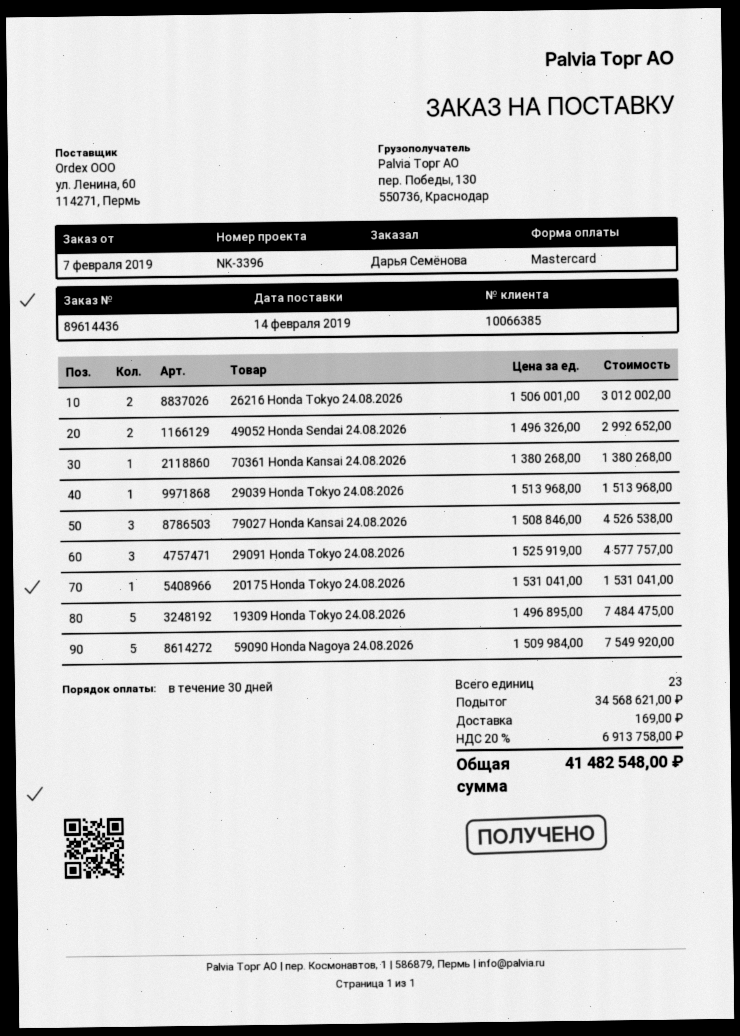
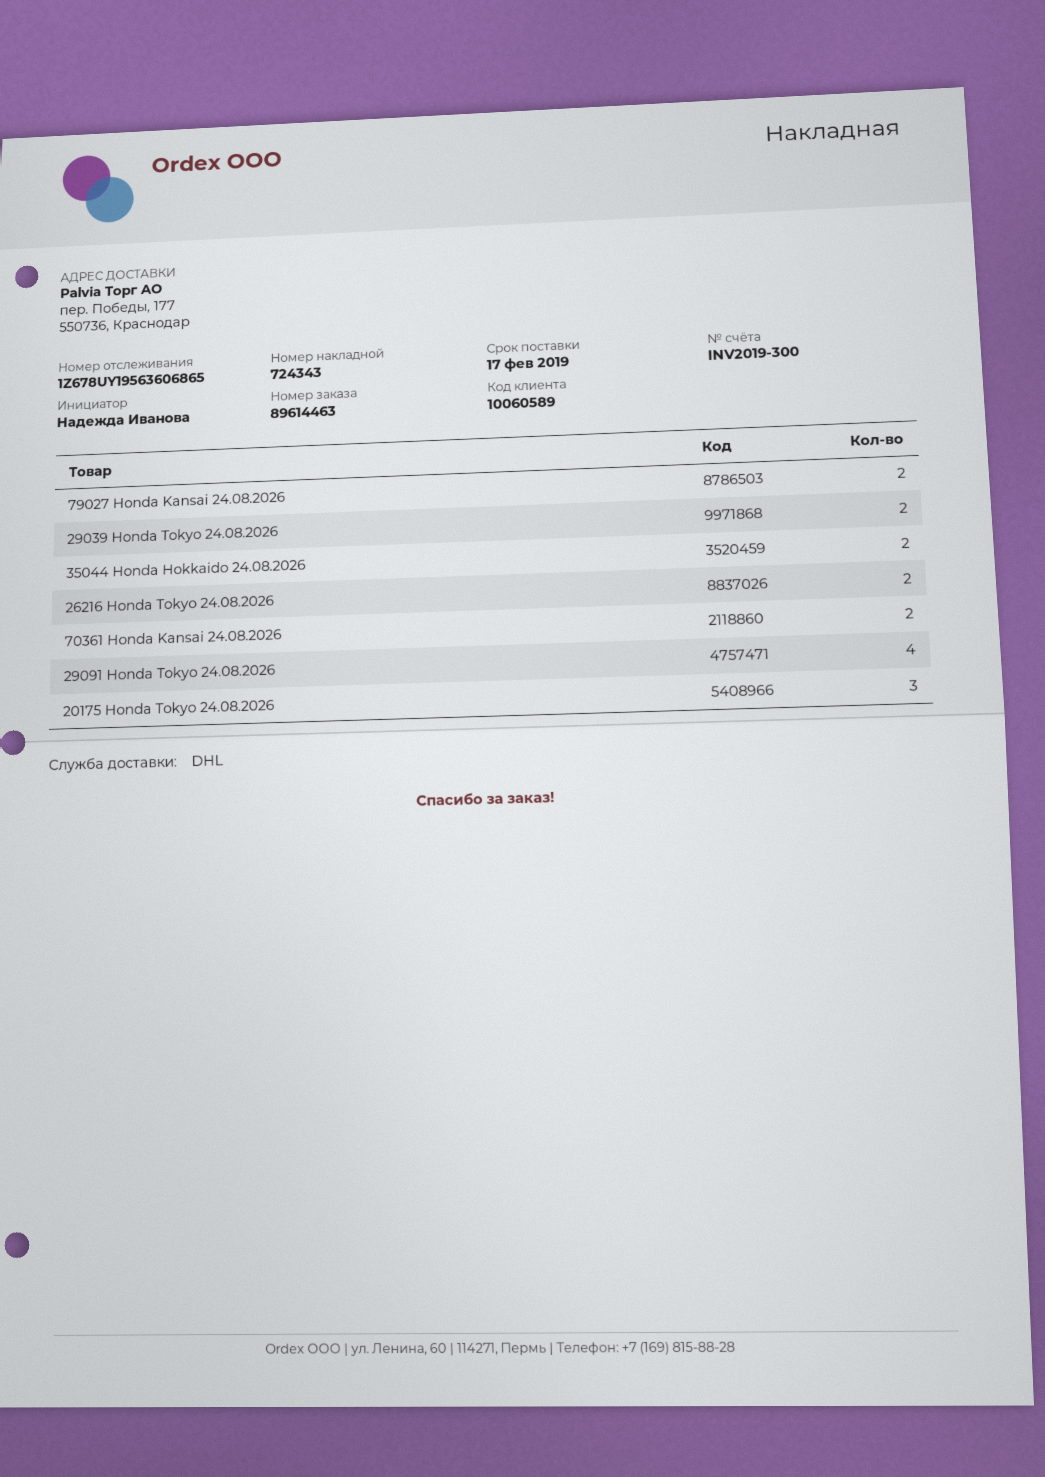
order number: 89614436 -> 89614463
delivery date: 2019-02-14 -> 2019-02-17
customer number: 10066385 -> 10060589
ordered by: Дарья Семёнова -> Надежда Иванова
ship to: пер. Победы, 130, 550736, Краснодар -> пер. Победы, 177, 550736, Краснодар
49052 Honda Sendai 24.08.2026: 2 -> none
70361 Honda Kansai 24.08.2026: 1 -> 2
29039 Honda Tokyo 24.08.2026: 1 -> 2
79027 Honda Kansai 24.08.2026: 3 -> 2
29091 Honda Tokyo 24.08.2026: 3 -> 4
20175 Honda Tokyo 24.08.2026: 1 -> 3
19309 Honda Tokyo 24.08.2026: 5 -> none
59090 Honda Nagoya 24.08.2026: 5 -> none
35044 Honda Hokkaido 24.08.2026: none -> 2

